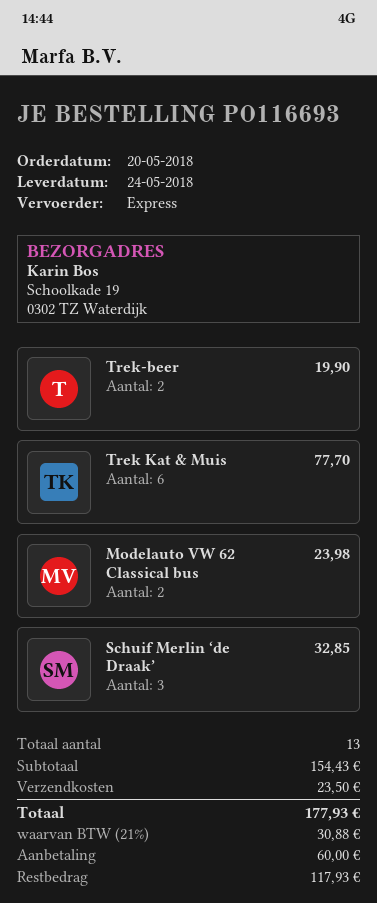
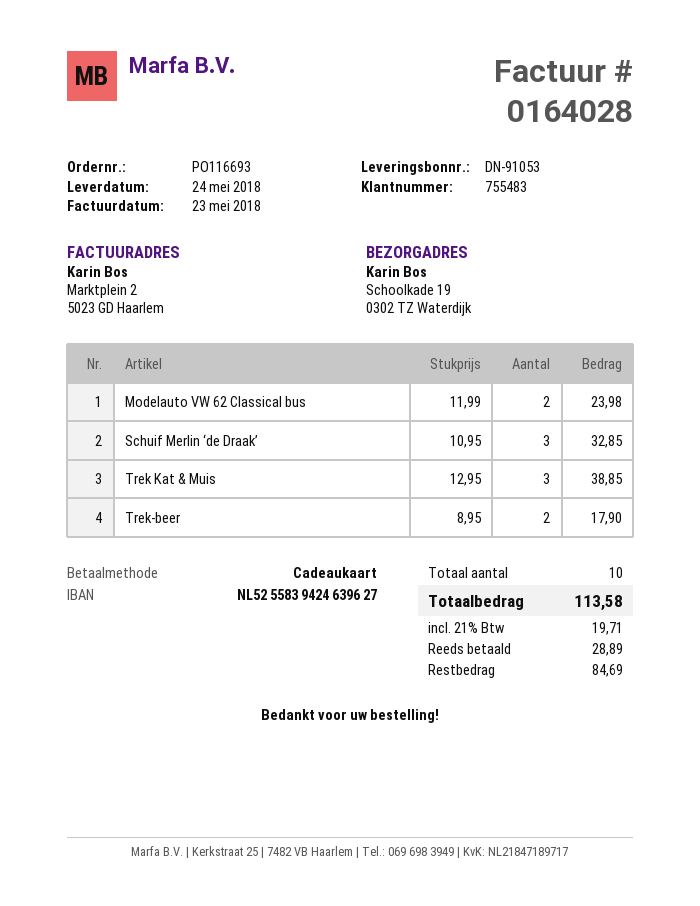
Trek-beer: 2 for 19.90 -> 2 for 17.90
Trek Kat & Muis: 6 for 77.70 -> 3 for 38.85
total quantity: 13 -> 10
shipping: 23.50 -> none
tax: 21% = 30.88 -> 21% = 19.71
total: 177.93 -> 113.58
deposit: 60.00 -> 28.89
balance: 117.93 -> 84.69

